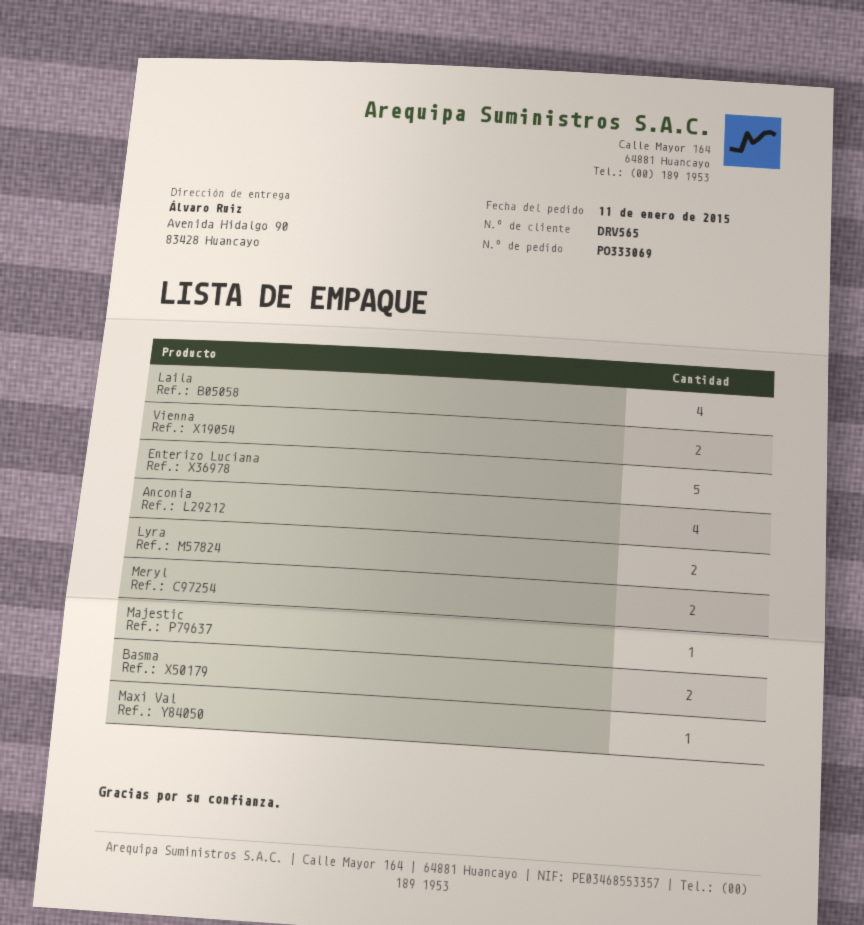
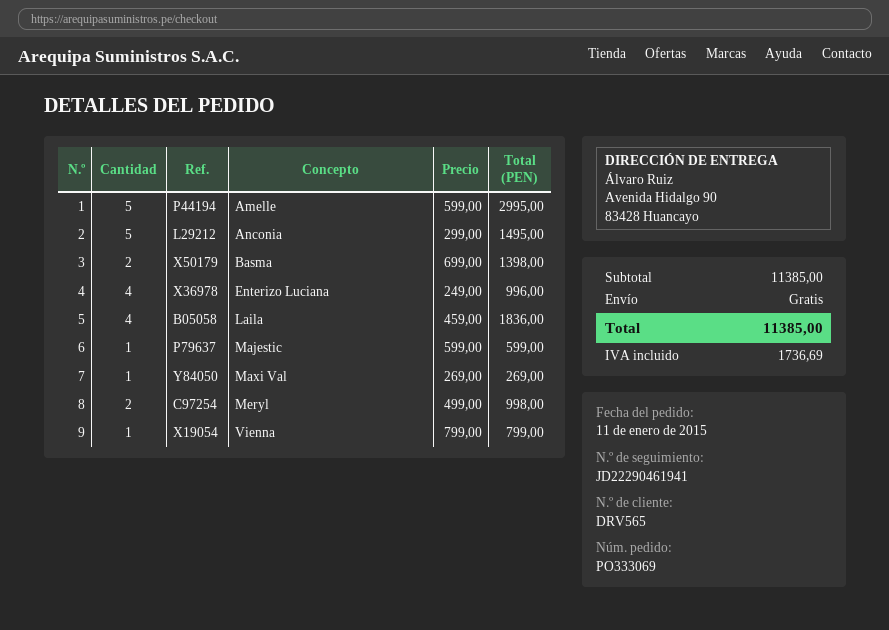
Vienna: 2 -> 1
Enterizo Luciana: 5 -> 4
Anconia: 4 -> 5
Lyra: 2 -> none
Amelle: none -> 5

